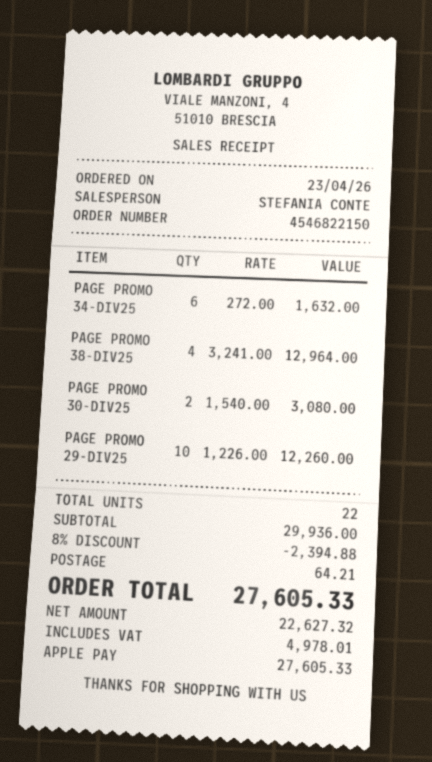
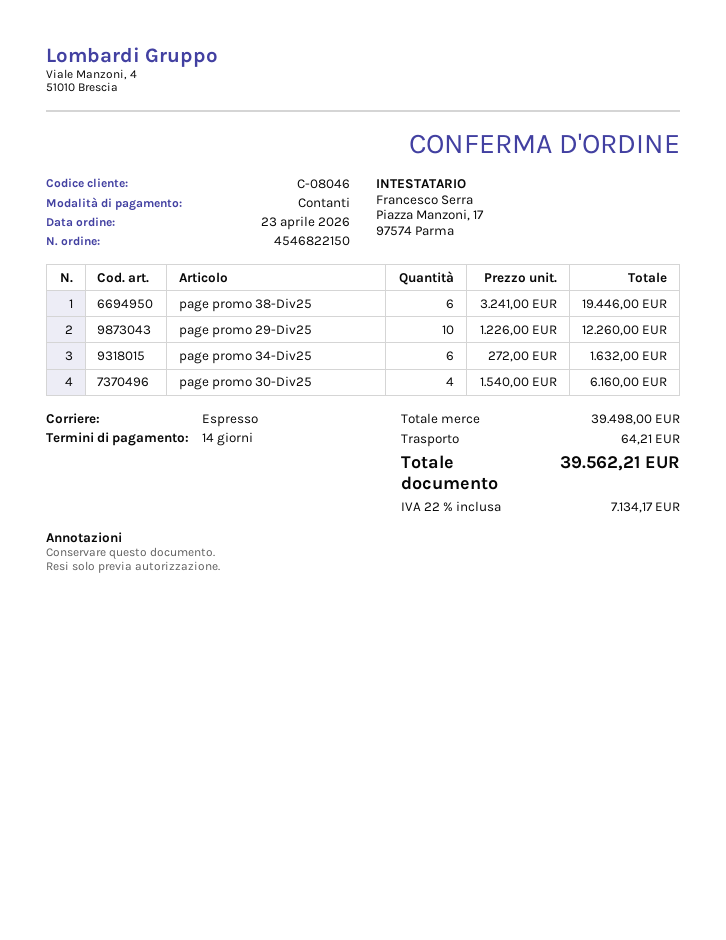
payment method: Apple Pay -> cash
PAGE PROMO 38-DIV25: 4 x 3241.00 = 12964.00 -> 6 x 3241.00 = 19446.00
PAGE PROMO 30-DIV25: 2 x 1540.00 = 3080.00 -> 4 x 1540.00 = 6160.00
subtotal: 29936.00 -> 39498.00
discount: 8% = 2394.88 -> none
tax: 4978.01 -> 7134.17
total: 27605.33 -> 39562.21

